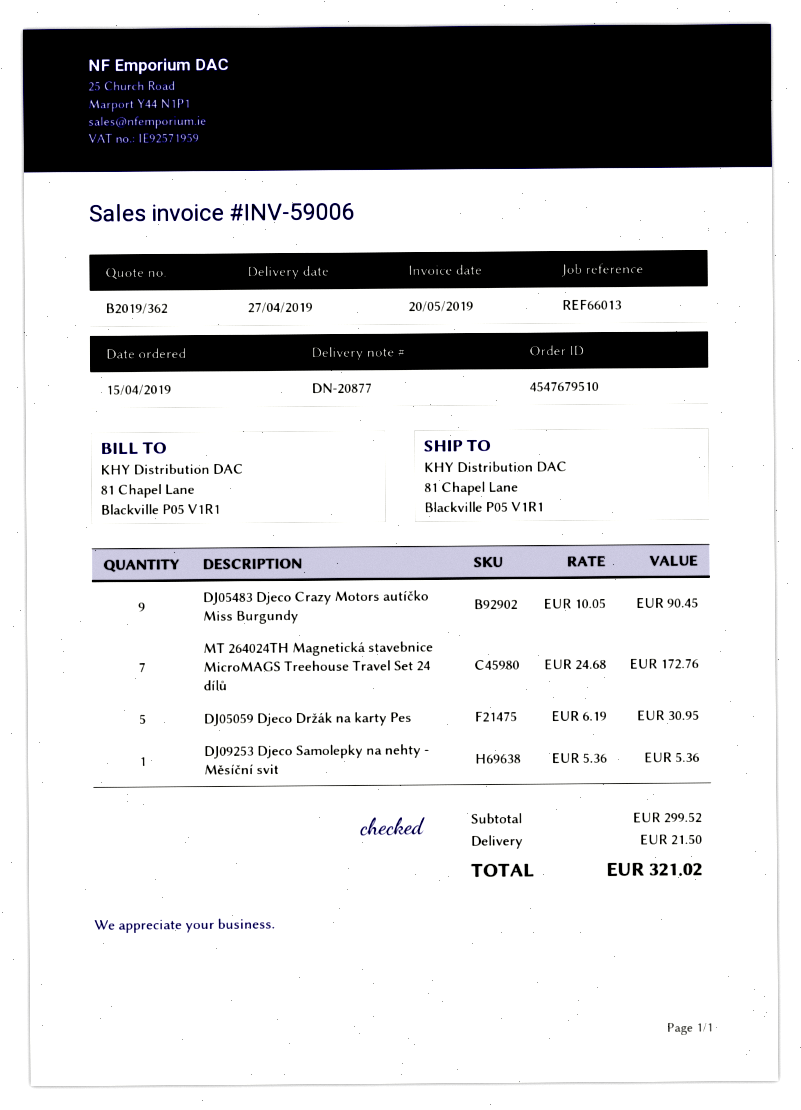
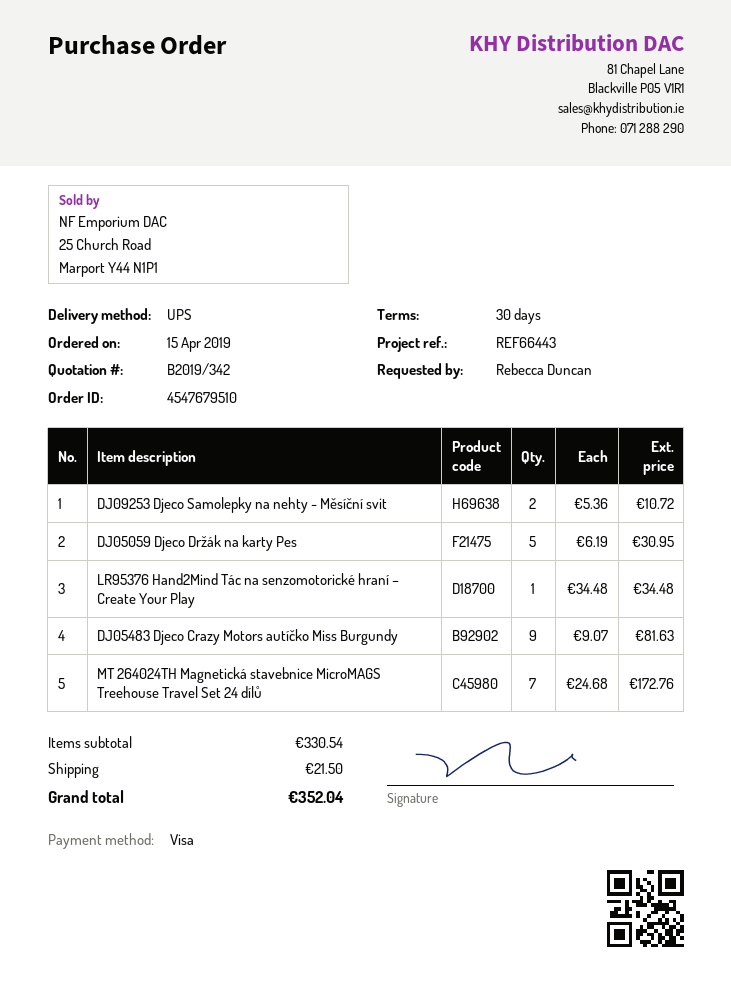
quote number: B2019/362 -> B2019/342
reference: REF66013 -> REF66443
DJ05483 Djeco Crazy Motors autíčko Miss Burgundy: 9 x 10.05 = 90.45 -> 9 x 9.07 = 81.63
DJ09253 Djeco Samolepky na nehty - Měsíční svit: 1 x 5.36 = 5.36 -> 2 x 5.36 = 10.72
LR95376 Hand2Mind Tác na senzomotorické hraní – Create Your Play: none -> 1 x 34.48 = 34.48
subtotal: 299.52 -> 330.54
total: 321.02 -> 352.04

